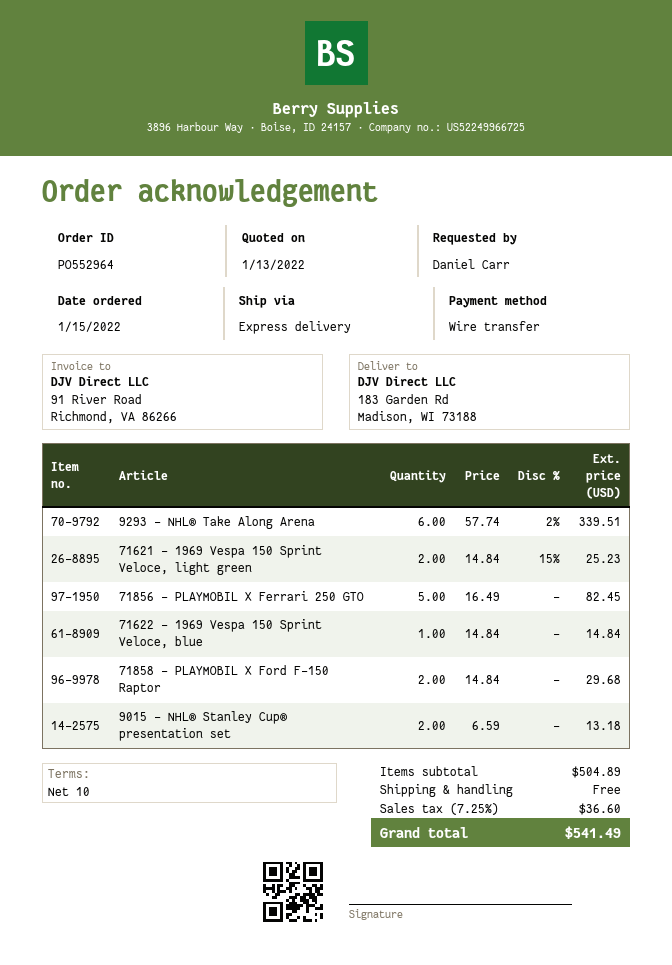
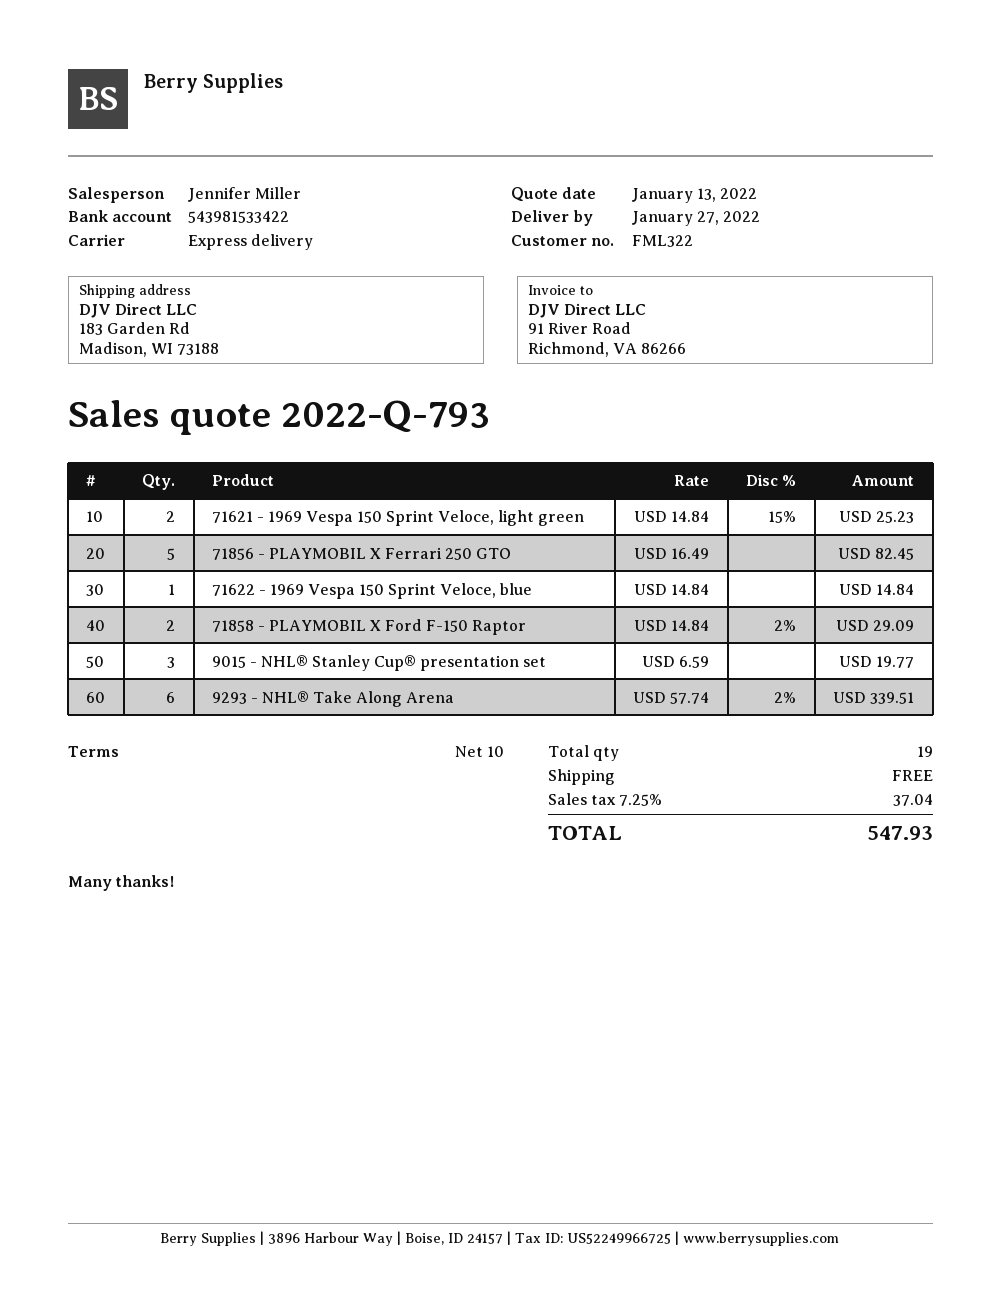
71858 - PLAYMOBIL X Ford F-150 Raptor: 2 x 14.84 = 29.68 -> 2 x 14.84 - 2% = 29.09
9015 - NHL® Stanley Cup® presentation set: 2 x 6.59 = 13.18 -> 3 x 6.59 = 19.77
tax: 7.25% = 36.60 -> 7.25% = 37.04
total: 541.49 -> 547.93

